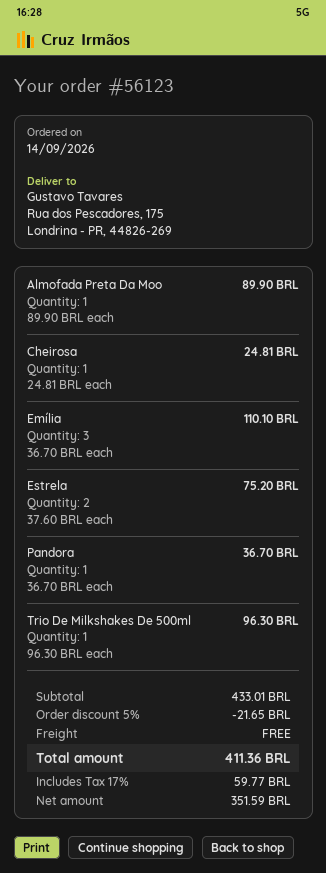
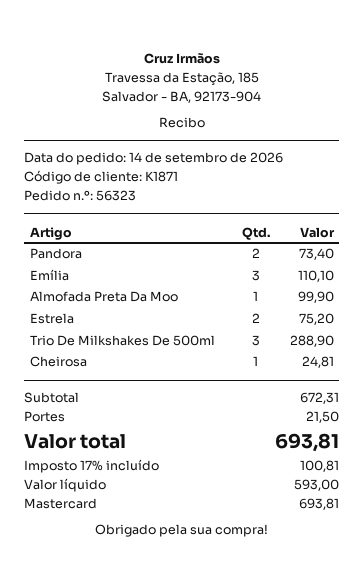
order number: 56123 -> 56323
Almofada Preta Da Moo: 1 for 89.90 -> 1 for 99.90
Pandora: 1 for 36.70 -> 2 for 73.40
Trio De Milkshakes De 500ml: 1 for 96.30 -> 3 for 288.90
subtotal: 433.01 -> 672.31
discount: 5% = 21.65 -> none
shipping: 0.00 -> 21.50
net: 351.59 -> 593.00
tax: 17% = 59.77 -> 17% = 100.81
total: 411.36 -> 693.81

